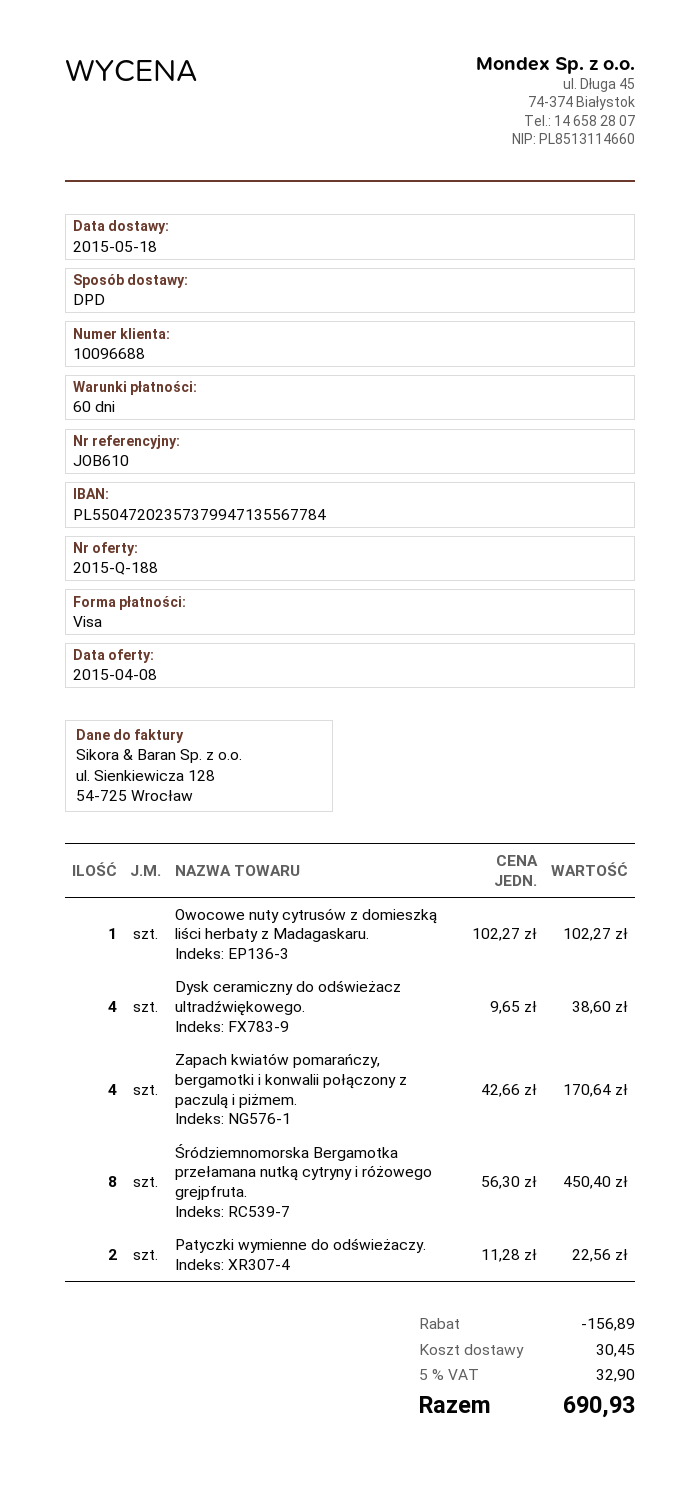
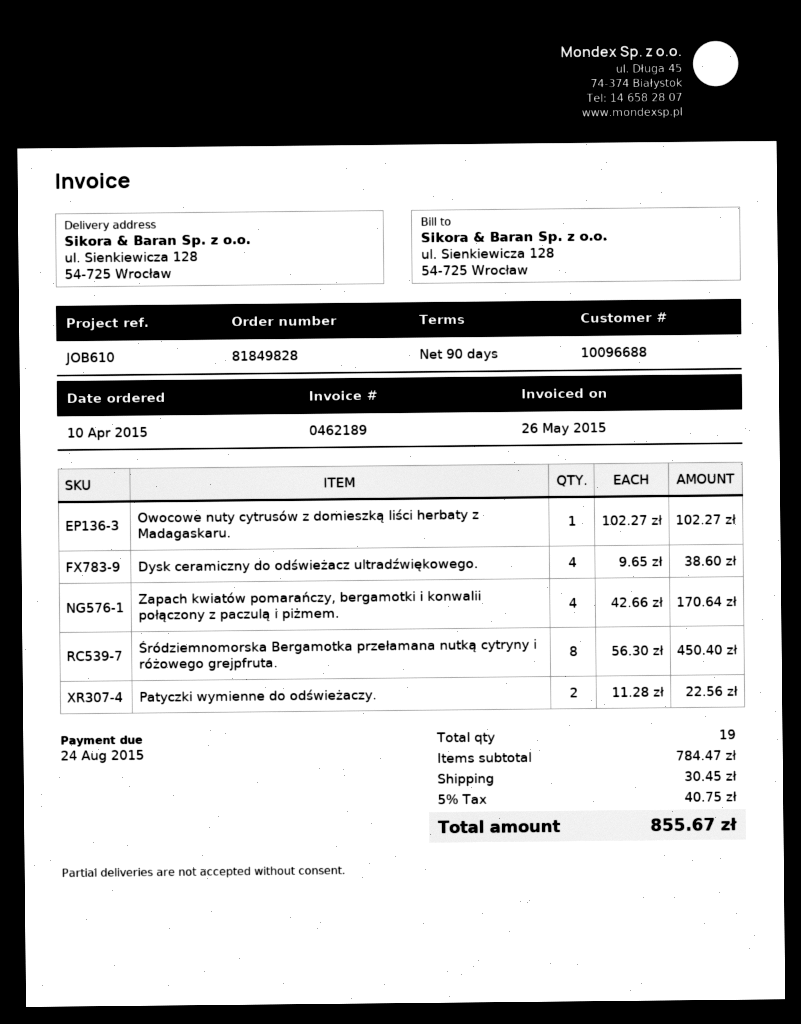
payment terms: 60 days -> 90 days
discount: 156.89 -> none
tax: 5% = 32.90 -> 5% = 40.75
total: 690.93 -> 855.67

